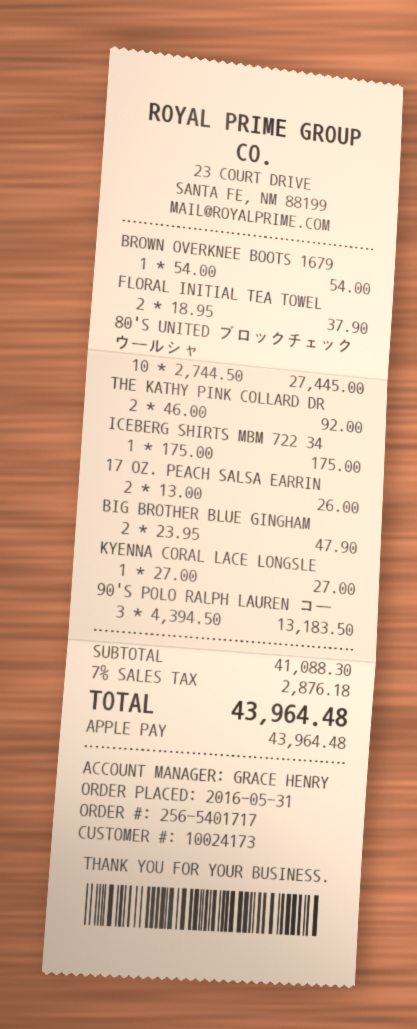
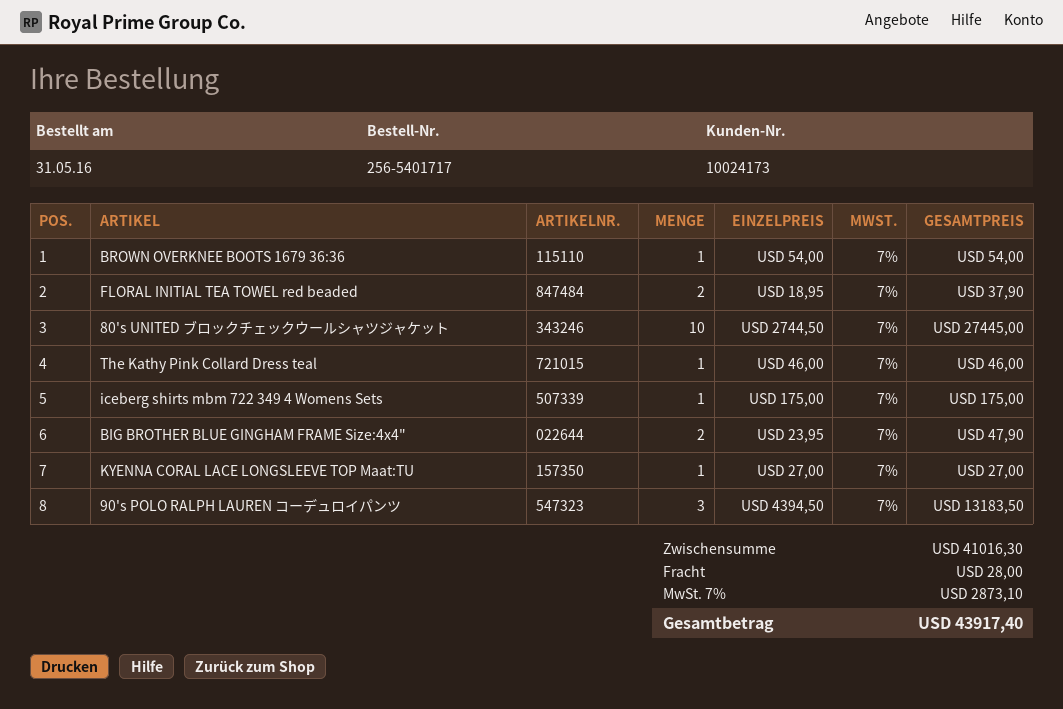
THE KATHY PINK COLLARD DR: 2 x 46.00 = 92.00 -> 1 x 46.00 = 46.00
17 OZ. PEACH SALSA EARRIN: 2 x 13.00 = 26.00 -> none
subtotal: 41088.30 -> 41016.30
shipping: none -> 28.00
tax: 7% = 2876.18 -> 7% = 2873.10
total: 43964.48 -> 43917.40

